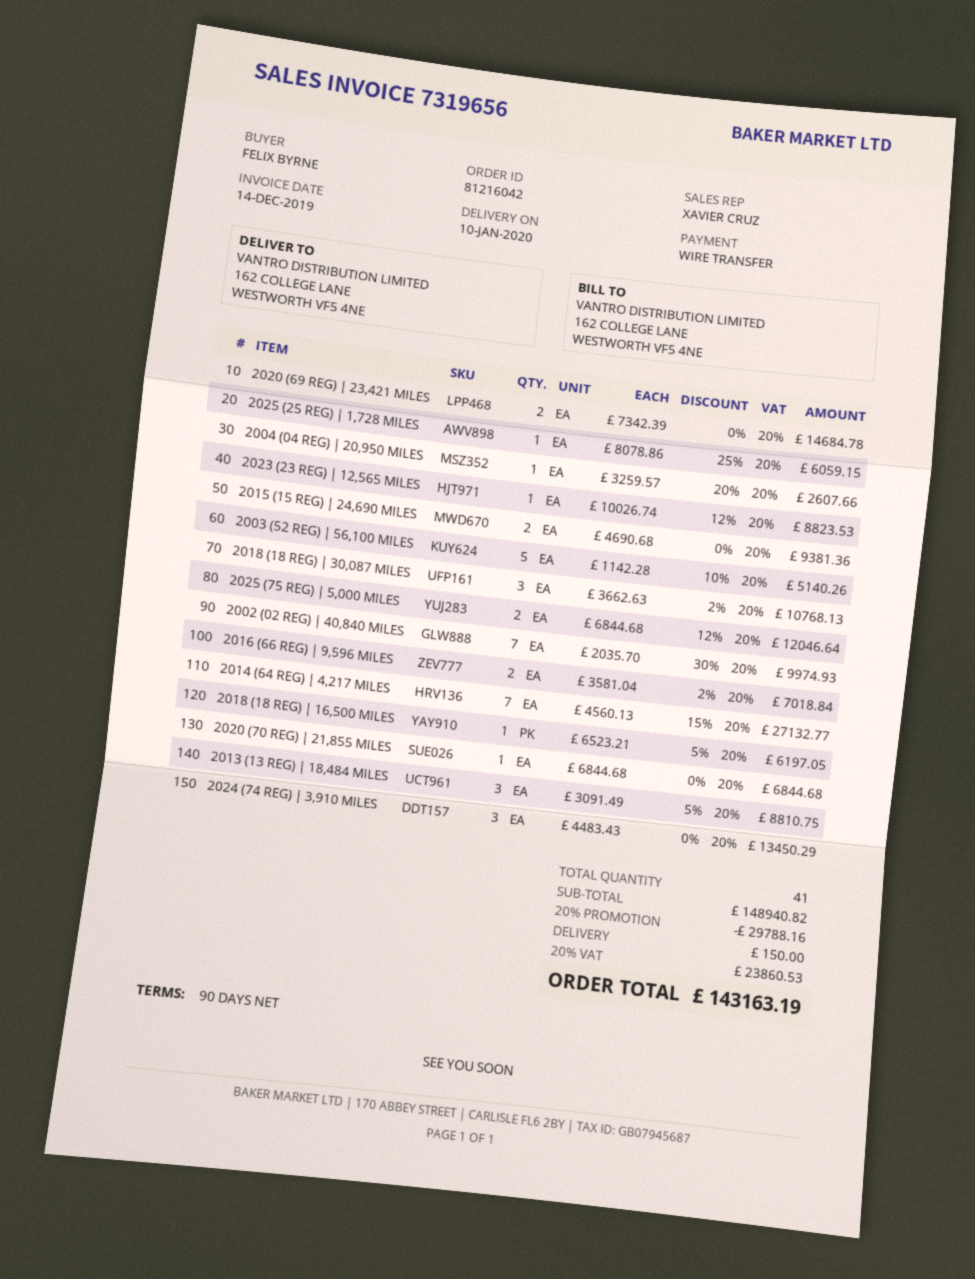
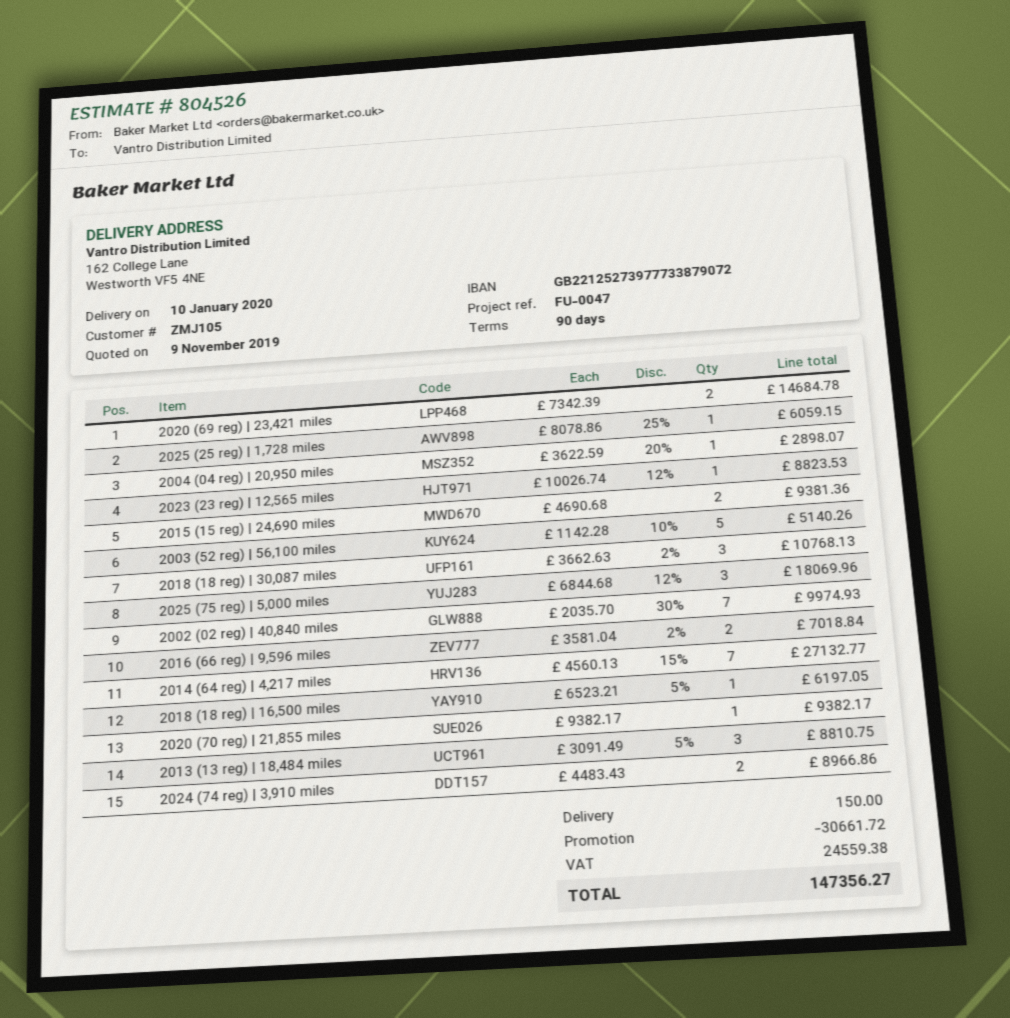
2004 (04 REG) | 20,950 MILES: 1 x 3259.57 - 20% = 2607.66 -> 1 x 3622.59 - 20% = 2898.07
2025 (75 REG) | 5,000 MILES: 2 x 6844.68 - 12% = 12046.64 -> 3 x 6844.68 - 12% = 18069.96
2020 (70 REG) | 21,855 MILES: 1 x 6844.68 = 6844.68 -> 1 x 9382.17 = 9382.17
2024 (74 REG) | 3,910 MILES: 3 x 4483.43 = 13450.29 -> 2 x 4483.43 = 8966.86
discount: 29788.16 -> 30661.72
tax: 23860.53 -> 24559.38
total: 143163.19 -> 147356.27

